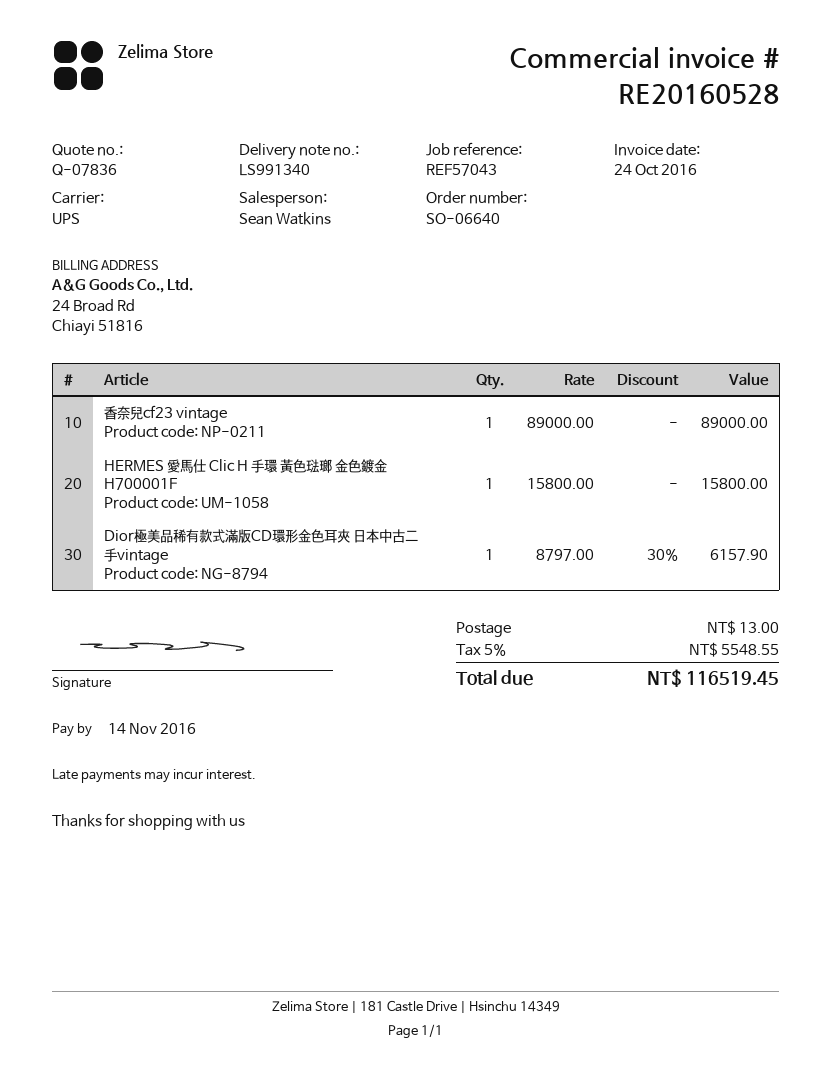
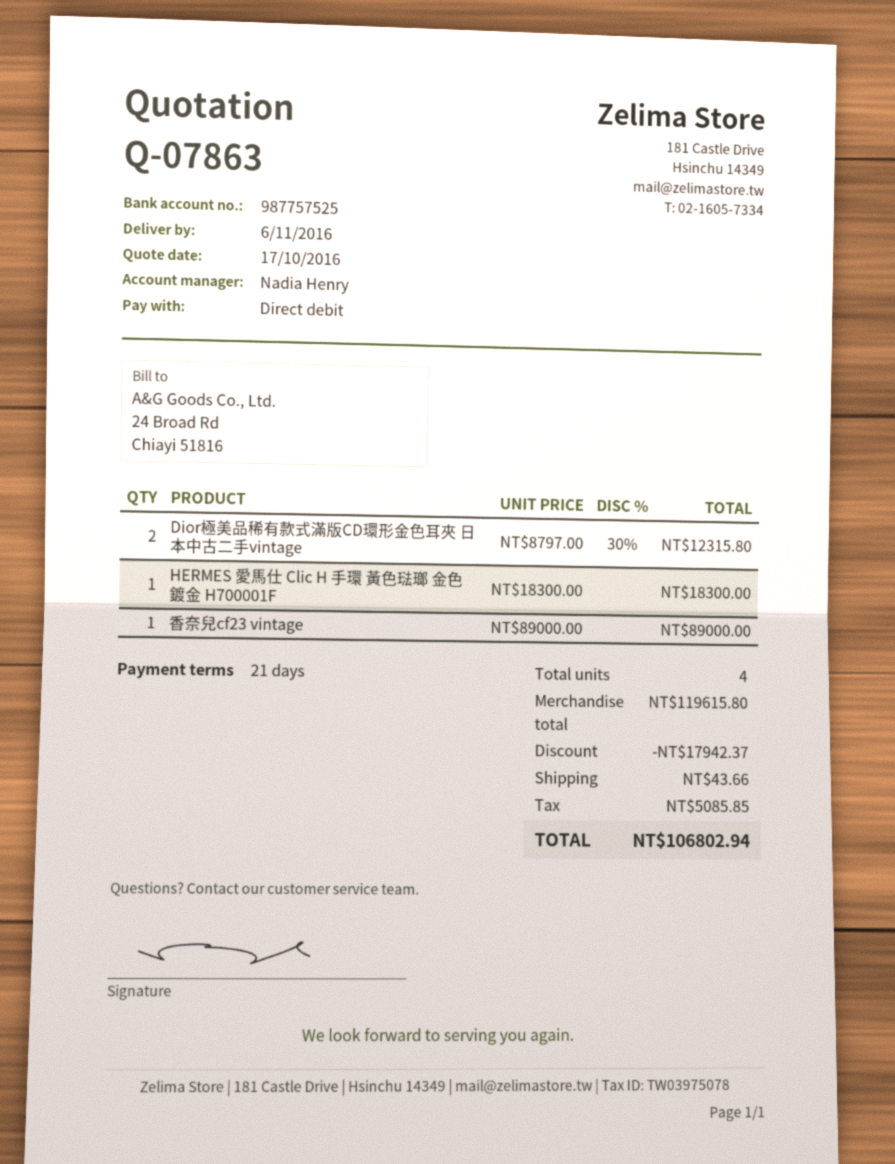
quote number: Q-07836 -> Q-07863
sales rep: Sean Watkins -> Nadia Henry
HERMES 愛馬仕 Clic H 手環 黃色琺瑯 金色鍍金 H700001F: 1 x 15800.00 = 15800.00 -> 1 x 18300.00 = 18300.00
Dior極美品稀有款式滿版CD環形金色耳夾 日本中古二手vintage: 1 x 8797.00 - 30% = 6157.90 -> 2 x 8797.00 - 30% = 12315.80
discount: none -> 17942.37
shipping: 13.00 -> 43.66
tax: 5548.55 -> 5085.85
total: 116519.45 -> 106802.94

